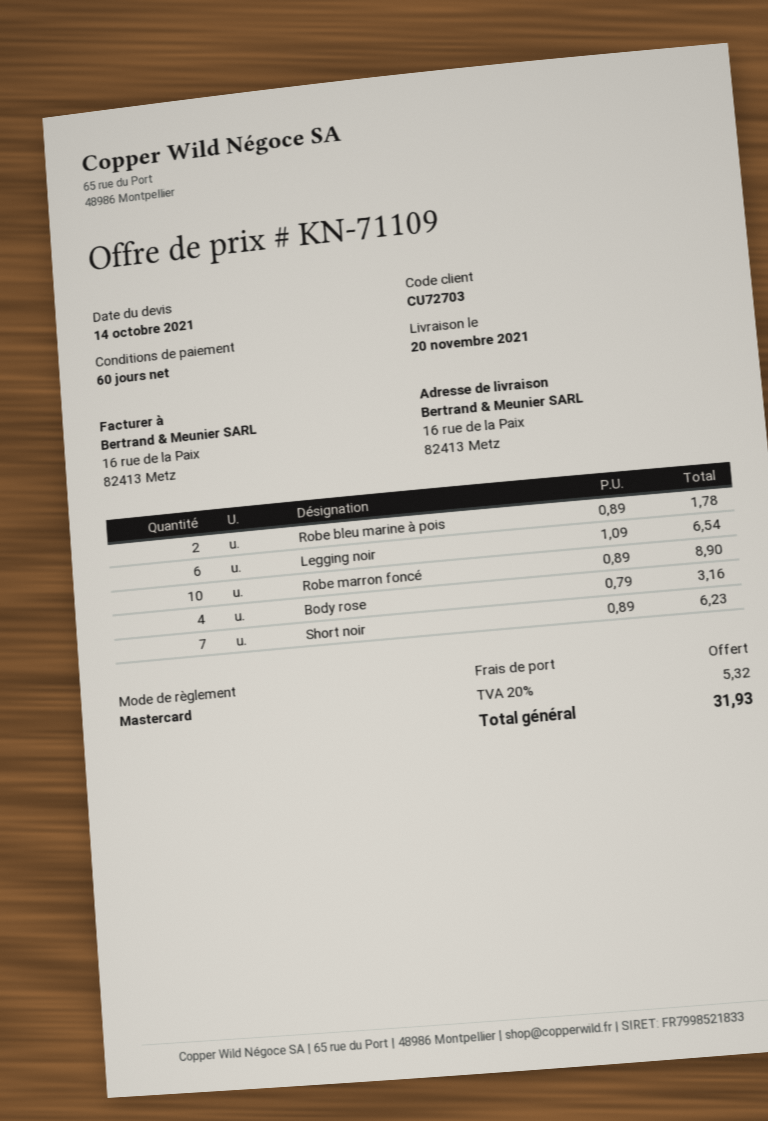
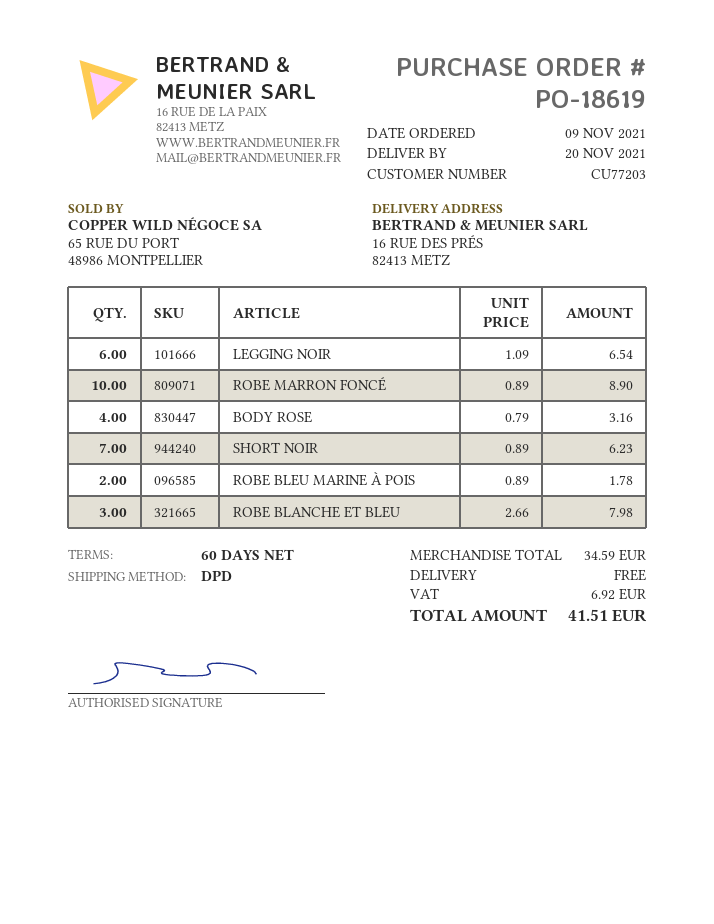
customer number: CU72703 -> CU77203
ship to: 16 rue de la Paix, 82413 Metz -> 16 RUE DES PRÉS, 82413 METZ
ROBE BLANCHE ET BLEU: none -> 3 x 2.66 = 7.98
tax: 5.32 -> 6.92
total: 31.93 -> 41.51

